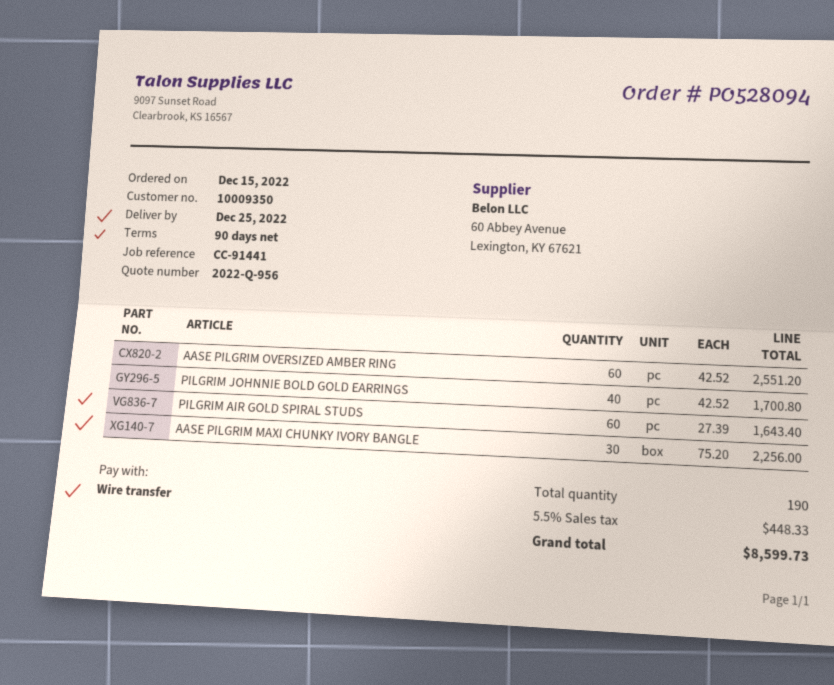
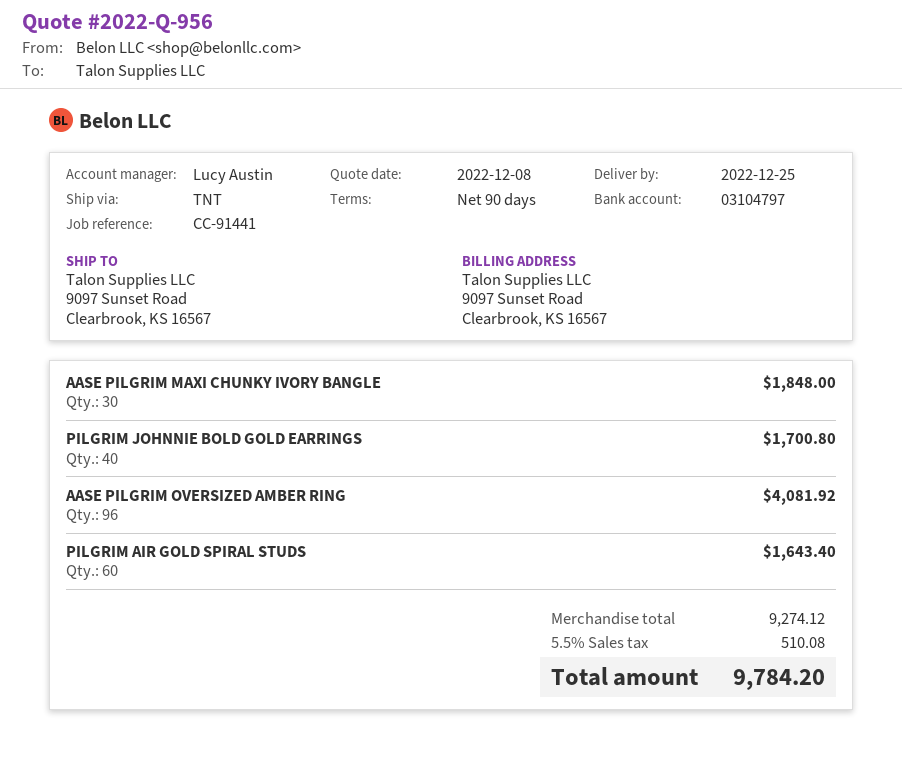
AASE PILGRIM OVERSIZED AMBER RING: 60 for 2551.20 -> 96 for 4081.92
AASE PILGRIM MAXI CHUNKY IVORY BANGLE: 30 for 2256.00 -> 30 for 1848.00
tax: 5.5% = 448.33 -> 5.5% = 510.08
total: 8599.73 -> 9784.20

